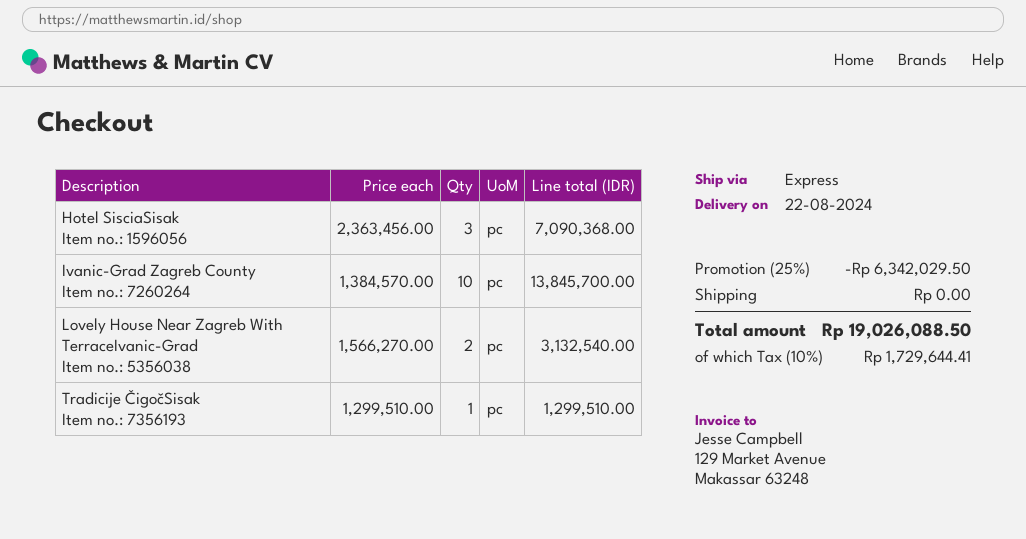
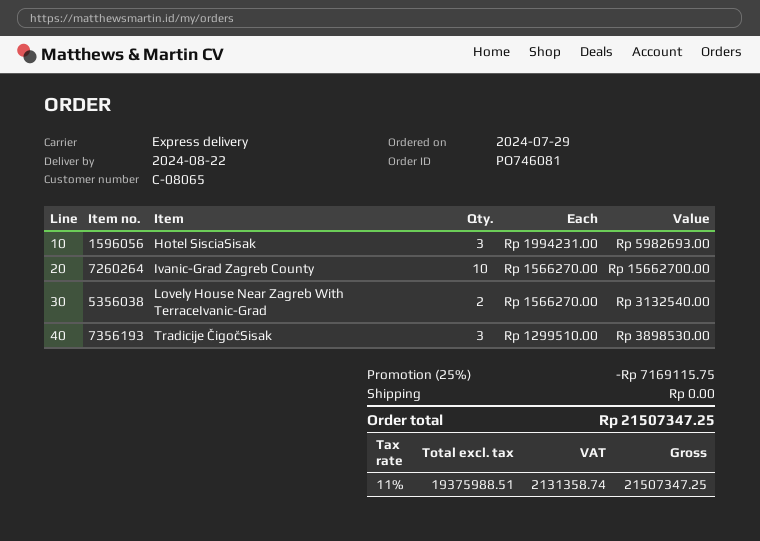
Hotel SisciaSisak: 3 x 2363456.00 = 7090368.00 -> 3 x 1994231.00 = 5982693.00
Ivanic-Grad Zagreb County: 10 x 1384570.00 = 13845700.00 -> 10 x 1566270.00 = 15662700.00
Tradicije ČigočSisak: 1 x 1299510.00 = 1299510.00 -> 3 x 1299510.00 = 3898530.00
discount: 25% = 6342029.50 -> 25% = 7169115.75
tax: 10% = 1729644.41 -> 11% = 2131358.74
total: 19026088.50 -> 21507347.25

